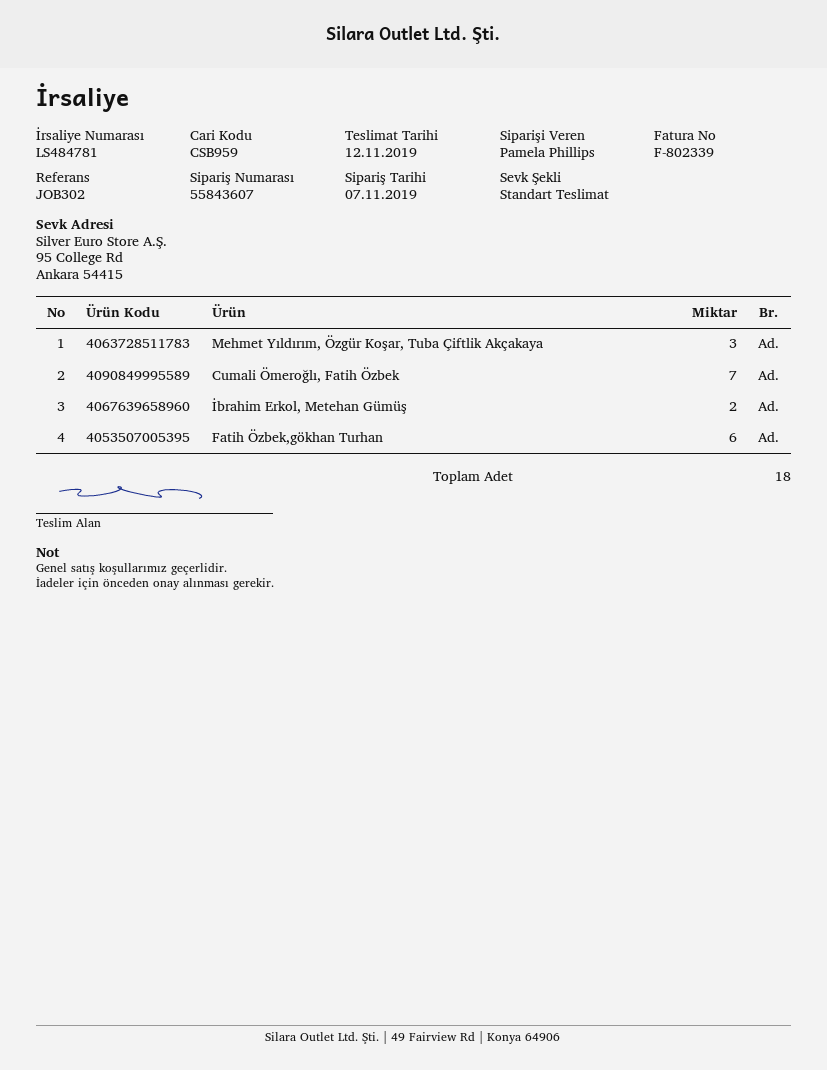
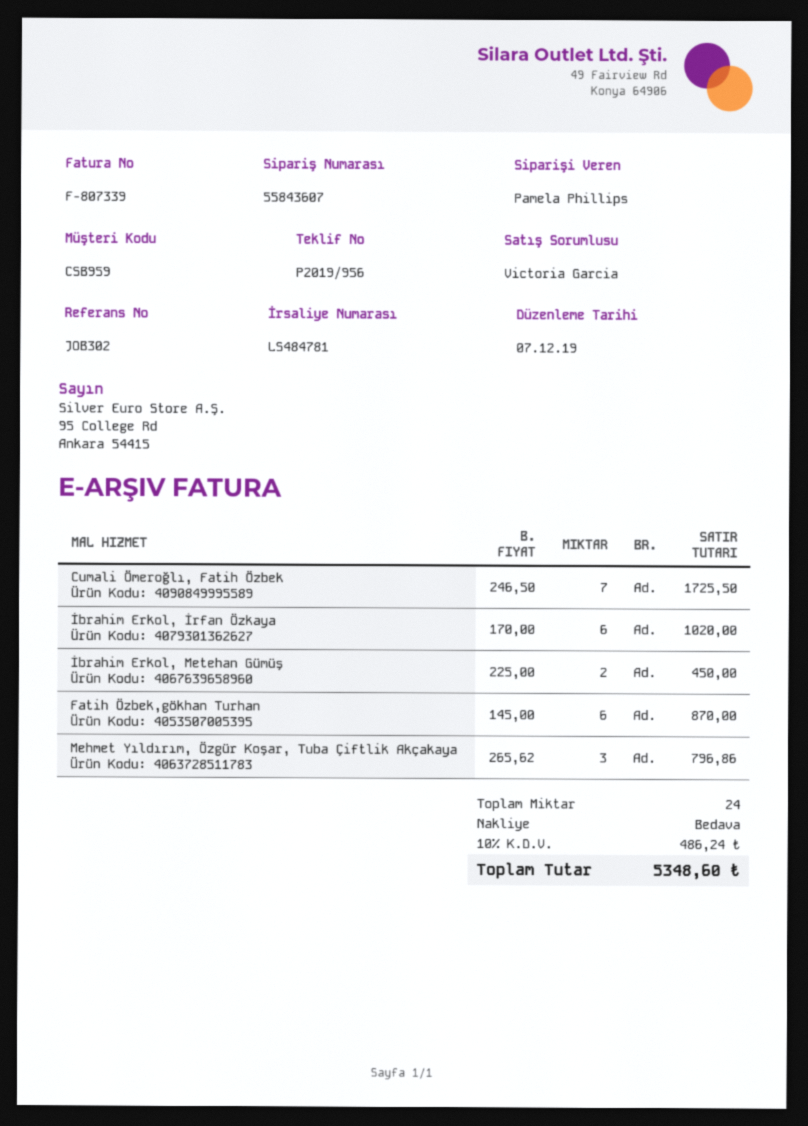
invoice number: F-802339 -> F-807339
İbrahim Erkol, İrfan Özkaya: none -> 6
total quantity: 18 -> 24

